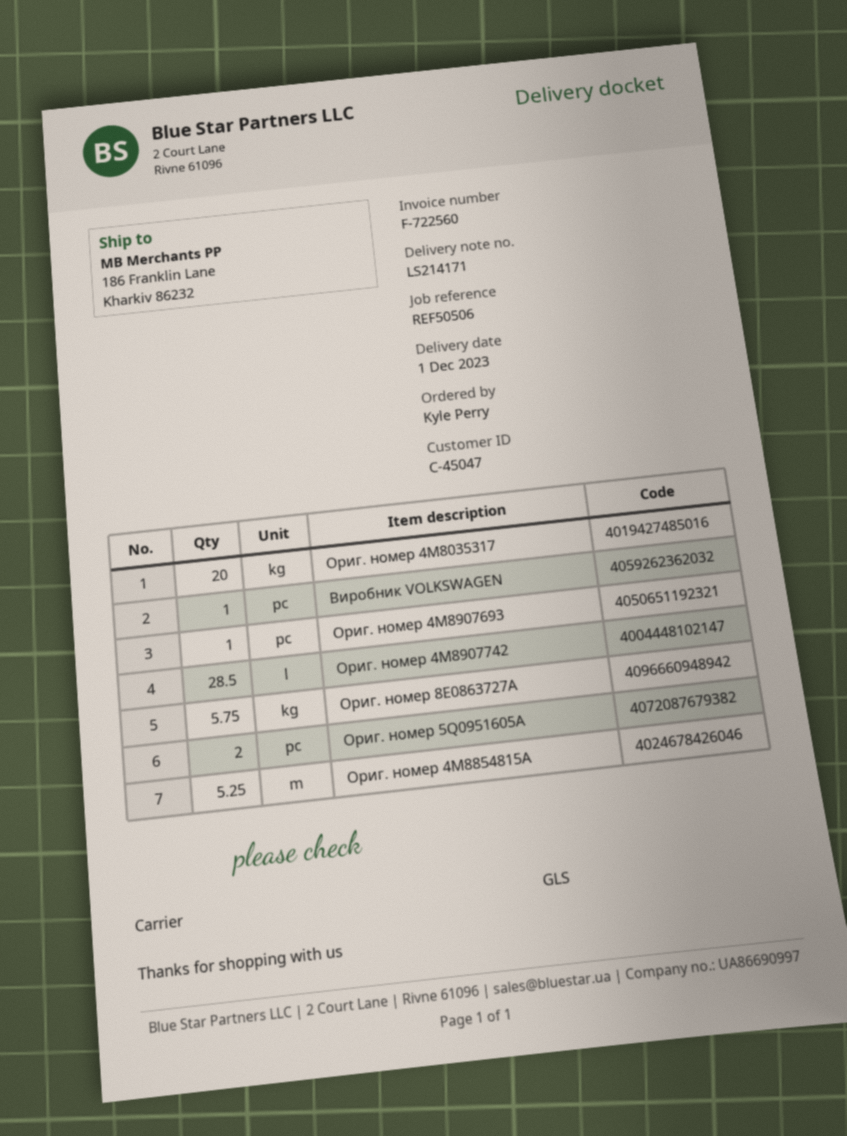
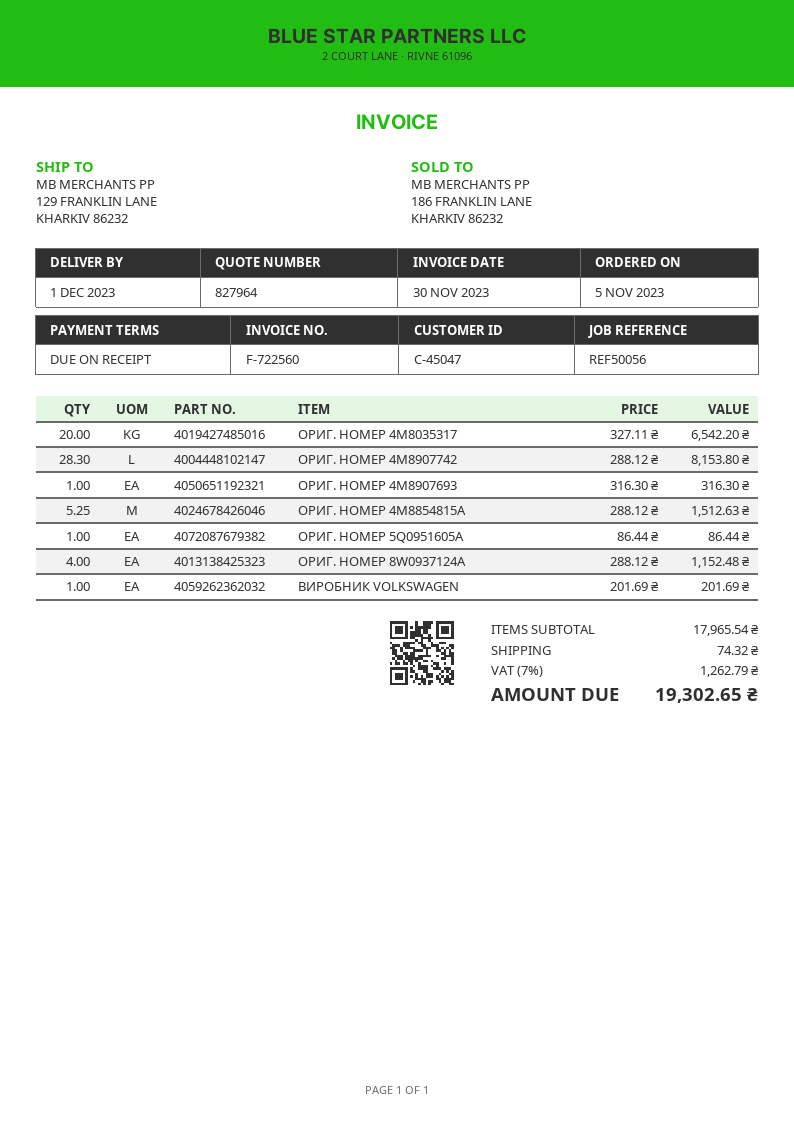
reference: REF50506 -> REF50056
ship to: 186 Franklin Lane, Kharkiv 86232 -> 129 FRANKLIN LANE, KHARKIV 86232
Ориг. номер 4M8907742: 28.5 -> 28.3
Ориг. номер 8E0863727A: 5.75 -> none
Ориг. номер 5Q0951605A: 2 -> 1
ОРИГ. НОМЕР 8W0937124A: none -> 4

